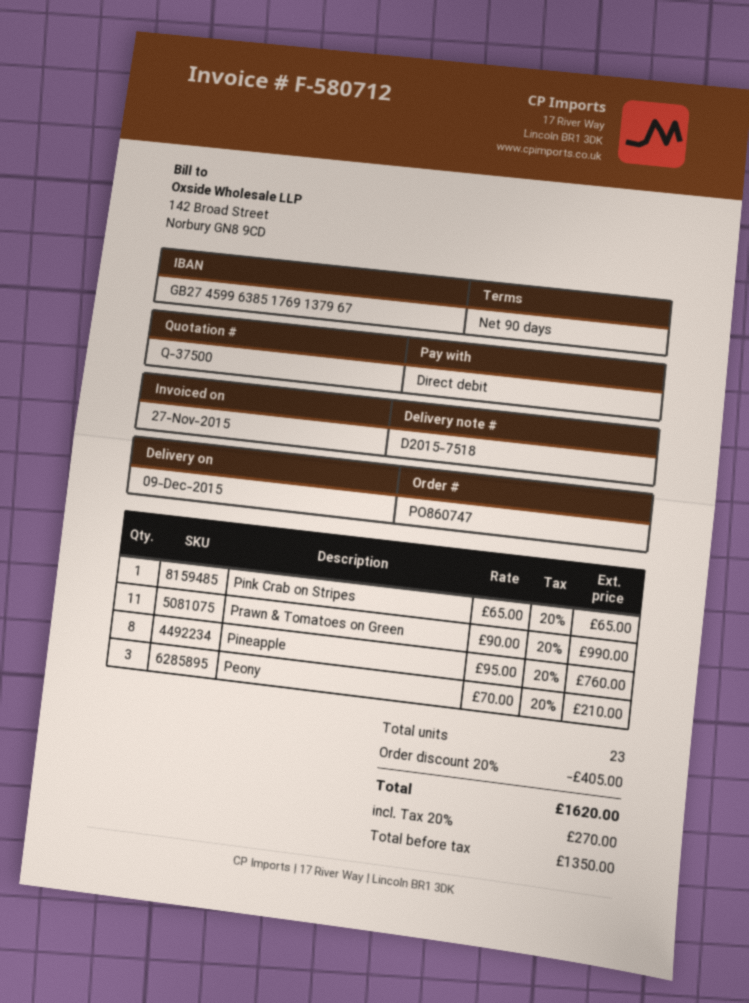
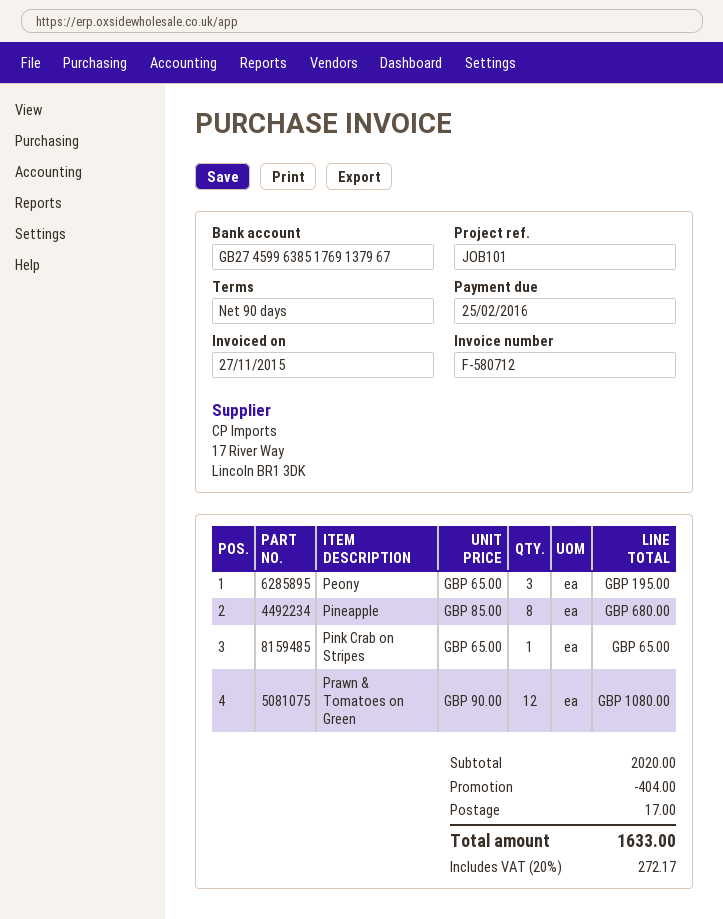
Prawn & Tomatoes on Green: 11 x 90.00 = 990.00 -> 12 x 90.00 = 1080.00
Pineapple: 8 x 95.00 = 760.00 -> 8 x 85.00 = 680.00
Peony: 3 x 70.00 = 210.00 -> 3 x 65.00 = 195.00
discount: 405.00 -> 404.00
shipping: none -> 17.00
tax: 20% = 270.00 -> 20% = 272.17
total: 1620.00 -> 1633.00

